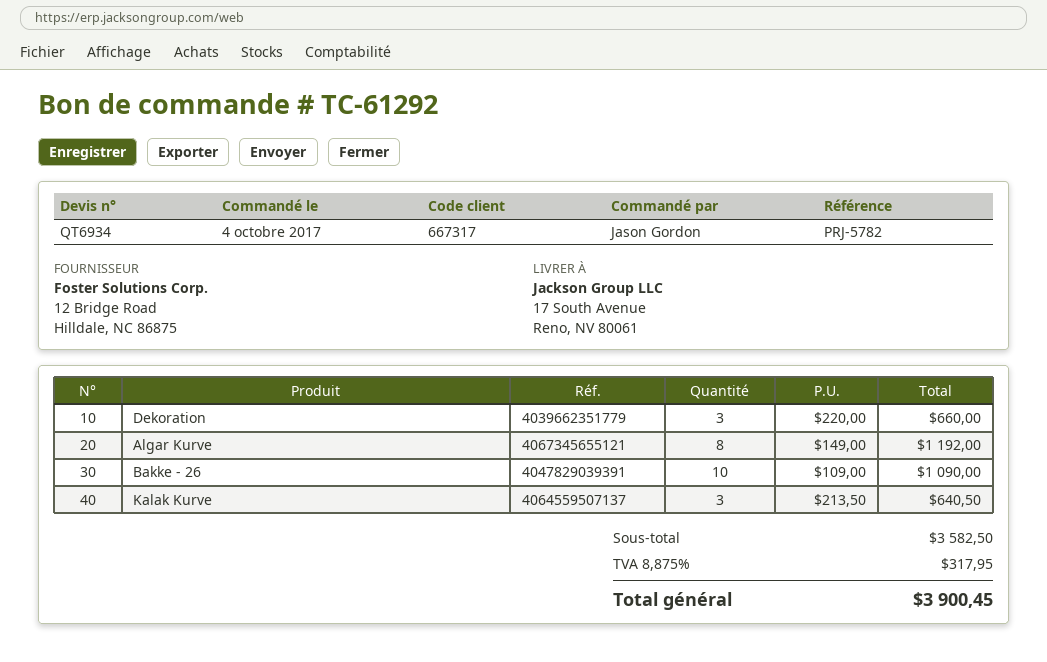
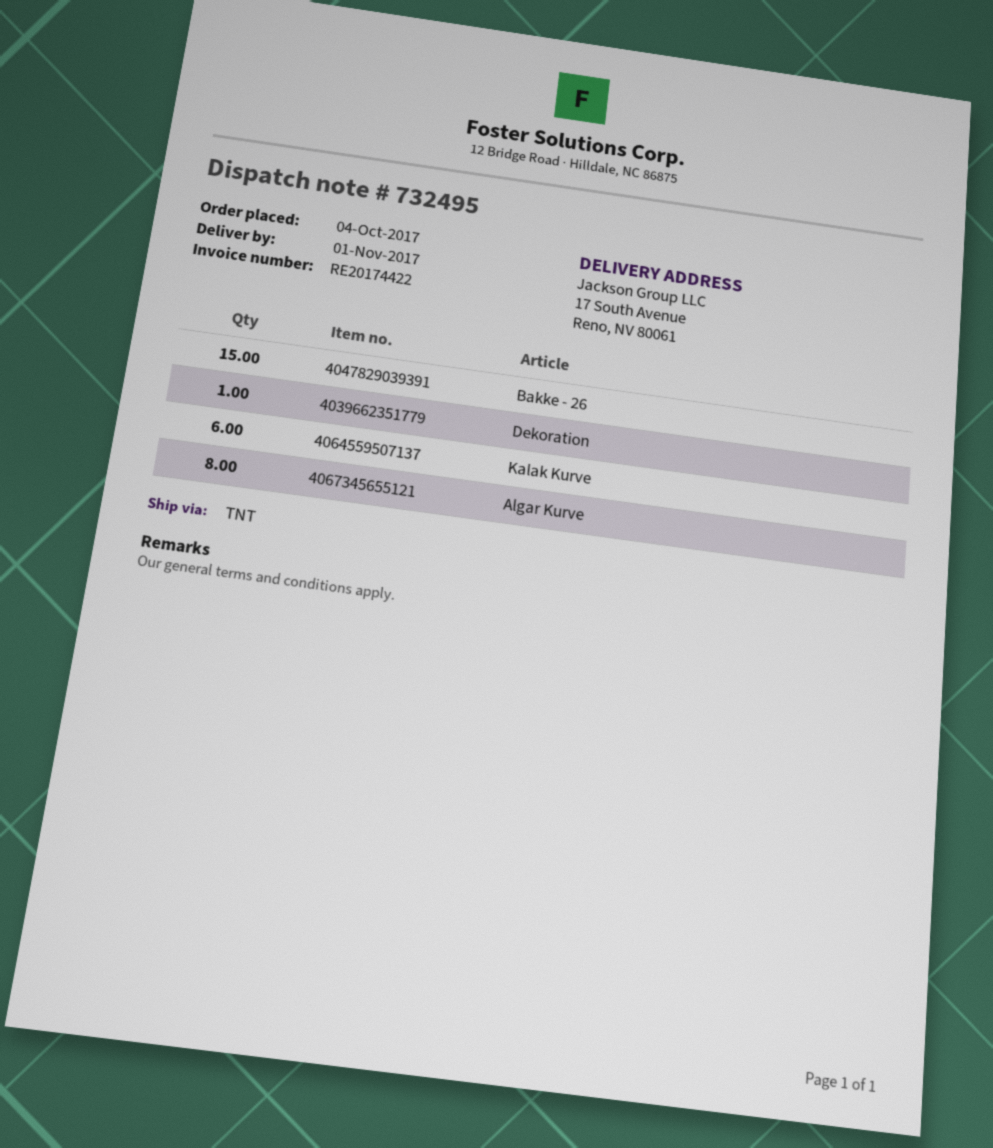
Dekoration: 3 -> 1
Bakke - 26: 10 -> 15
Kalak Kurve: 3 -> 6

